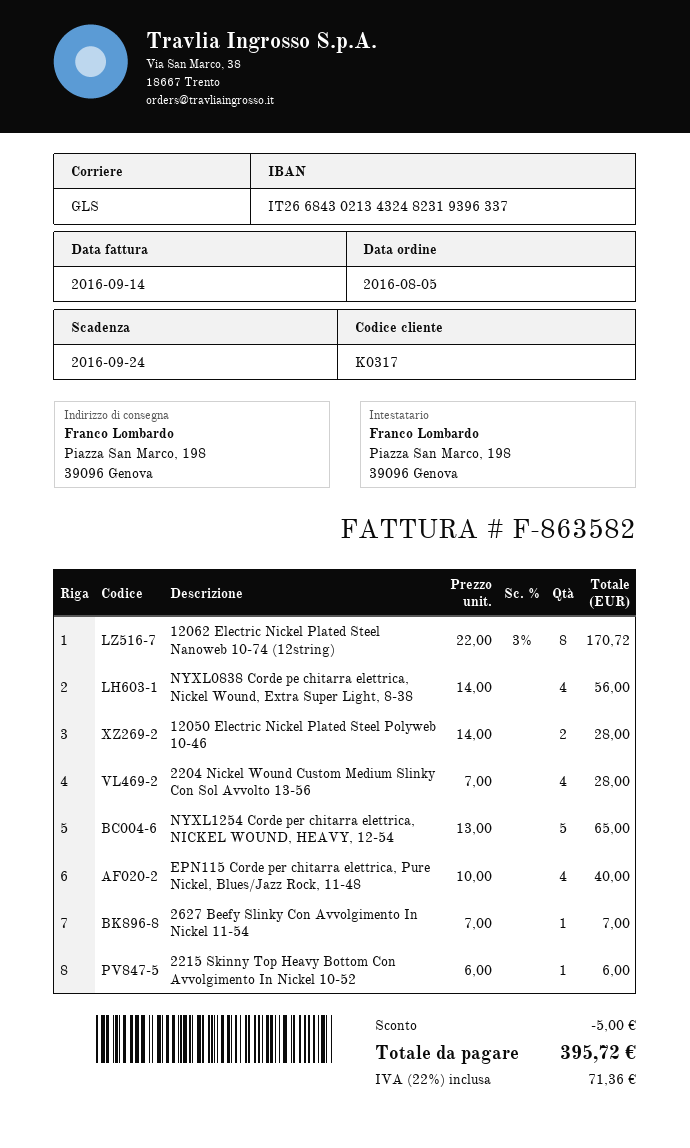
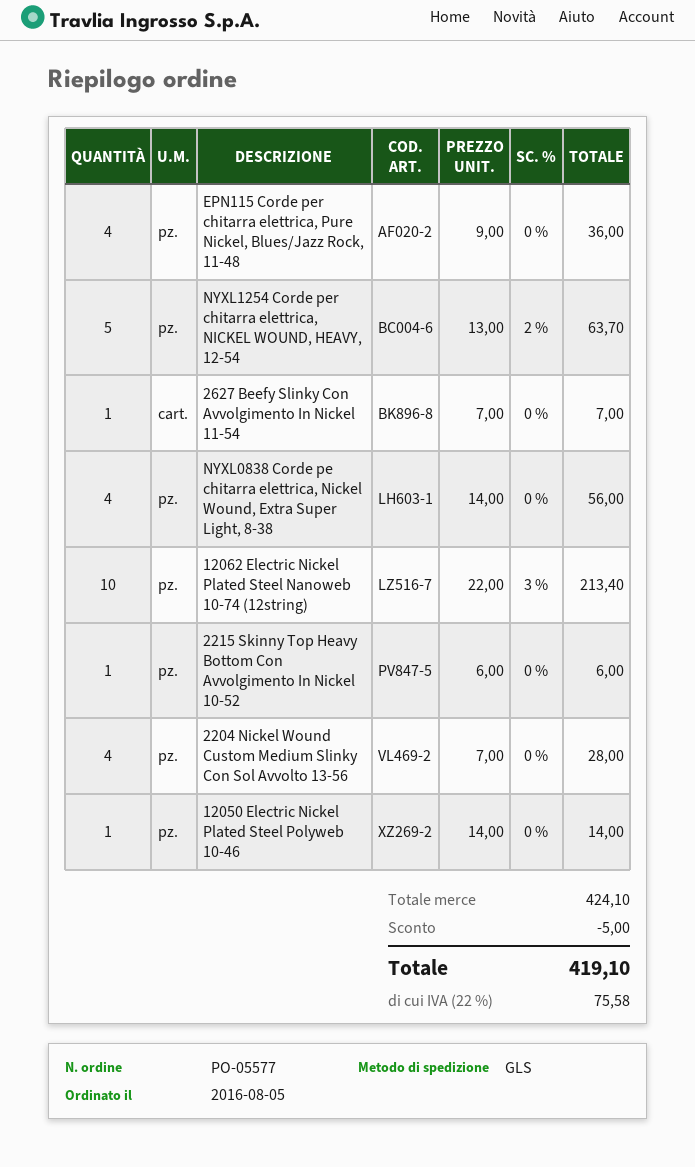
12062 Electric Nickel Plated Steel Nanoweb 10-74 (12string): 8 x 22.00 - 3% = 170.72 -> 10 x 22.00 - 3% = 213.40
12050 Electric Nickel Plated Steel Polyweb 10-46: 2 x 14.00 = 28.00 -> 1 x 14.00 = 14.00
NYXL1254 Corde per chitarra elettrica, NICKEL WOUND, HEAVY, 12-54: 5 x 13.00 = 65.00 -> 5 x 13.00 - 2% = 63.70
EPN115 Corde per chitarra elettrica, Pure Nickel, Blues/Jazz Rock, 11-48: 4 x 10.00 = 40.00 -> 4 x 9.00 = 36.00
tax: 22% = 71.36 -> 22% = 75.58
total: 395.72 -> 419.10

